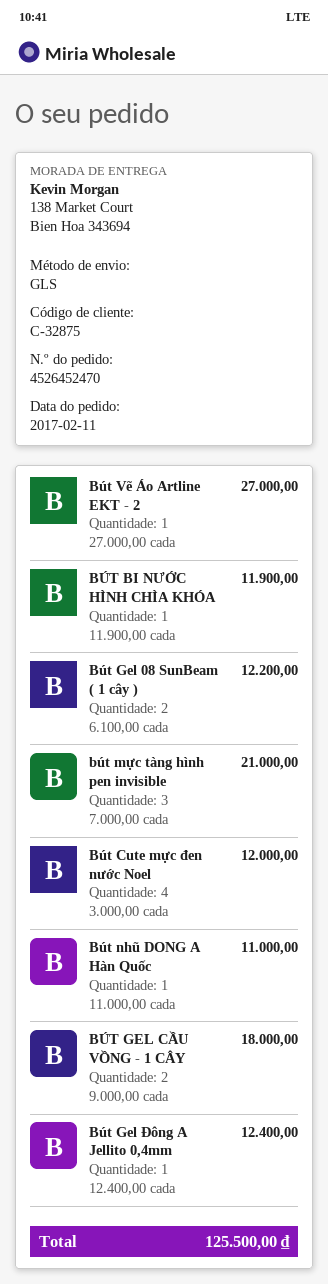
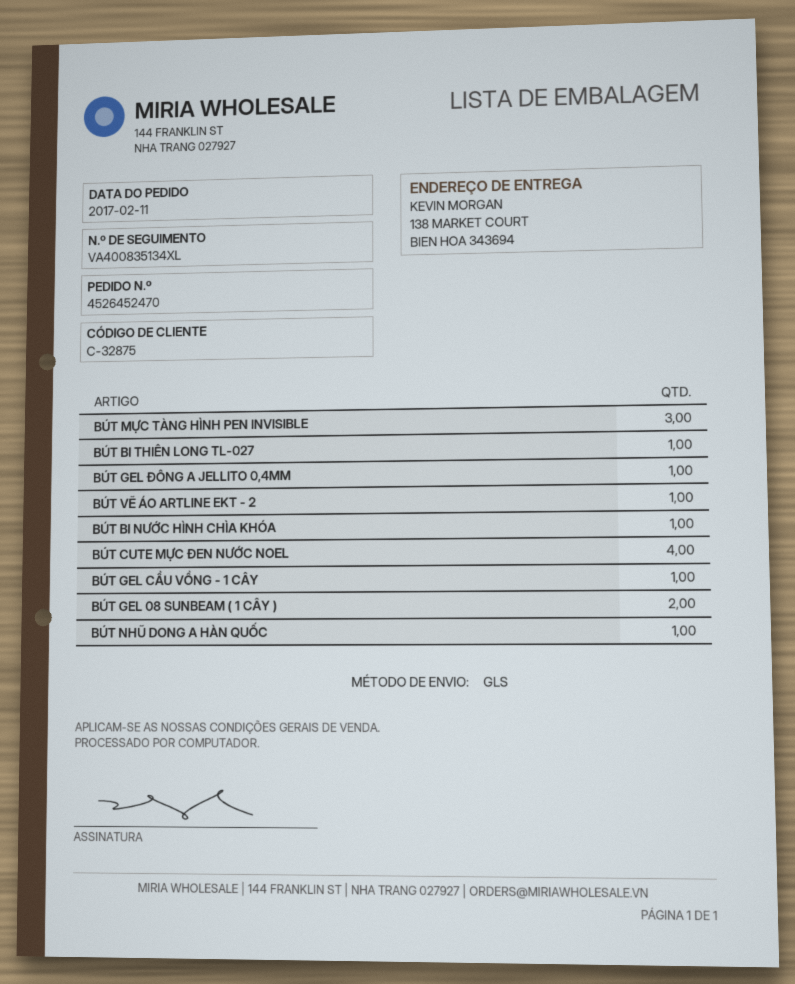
BÚT GEL CẦU VỒNG - 1 CÂY: 2 -> 1
BÚT BI THIÊN LONG TL-027: none -> 1

